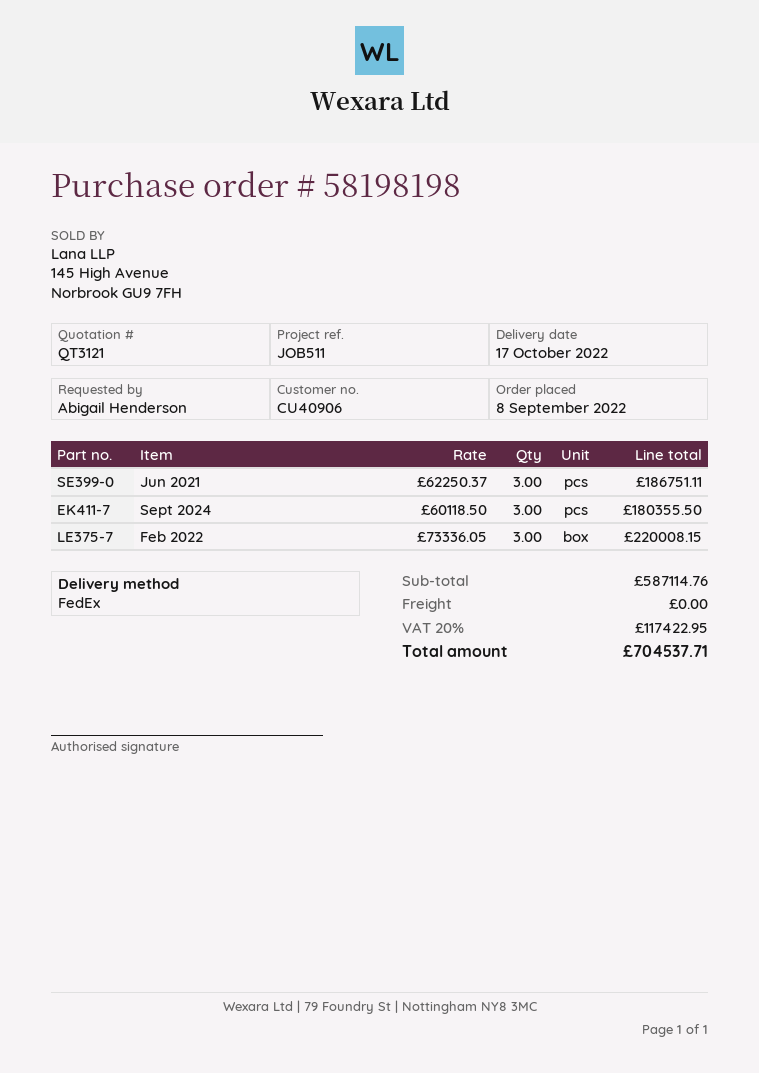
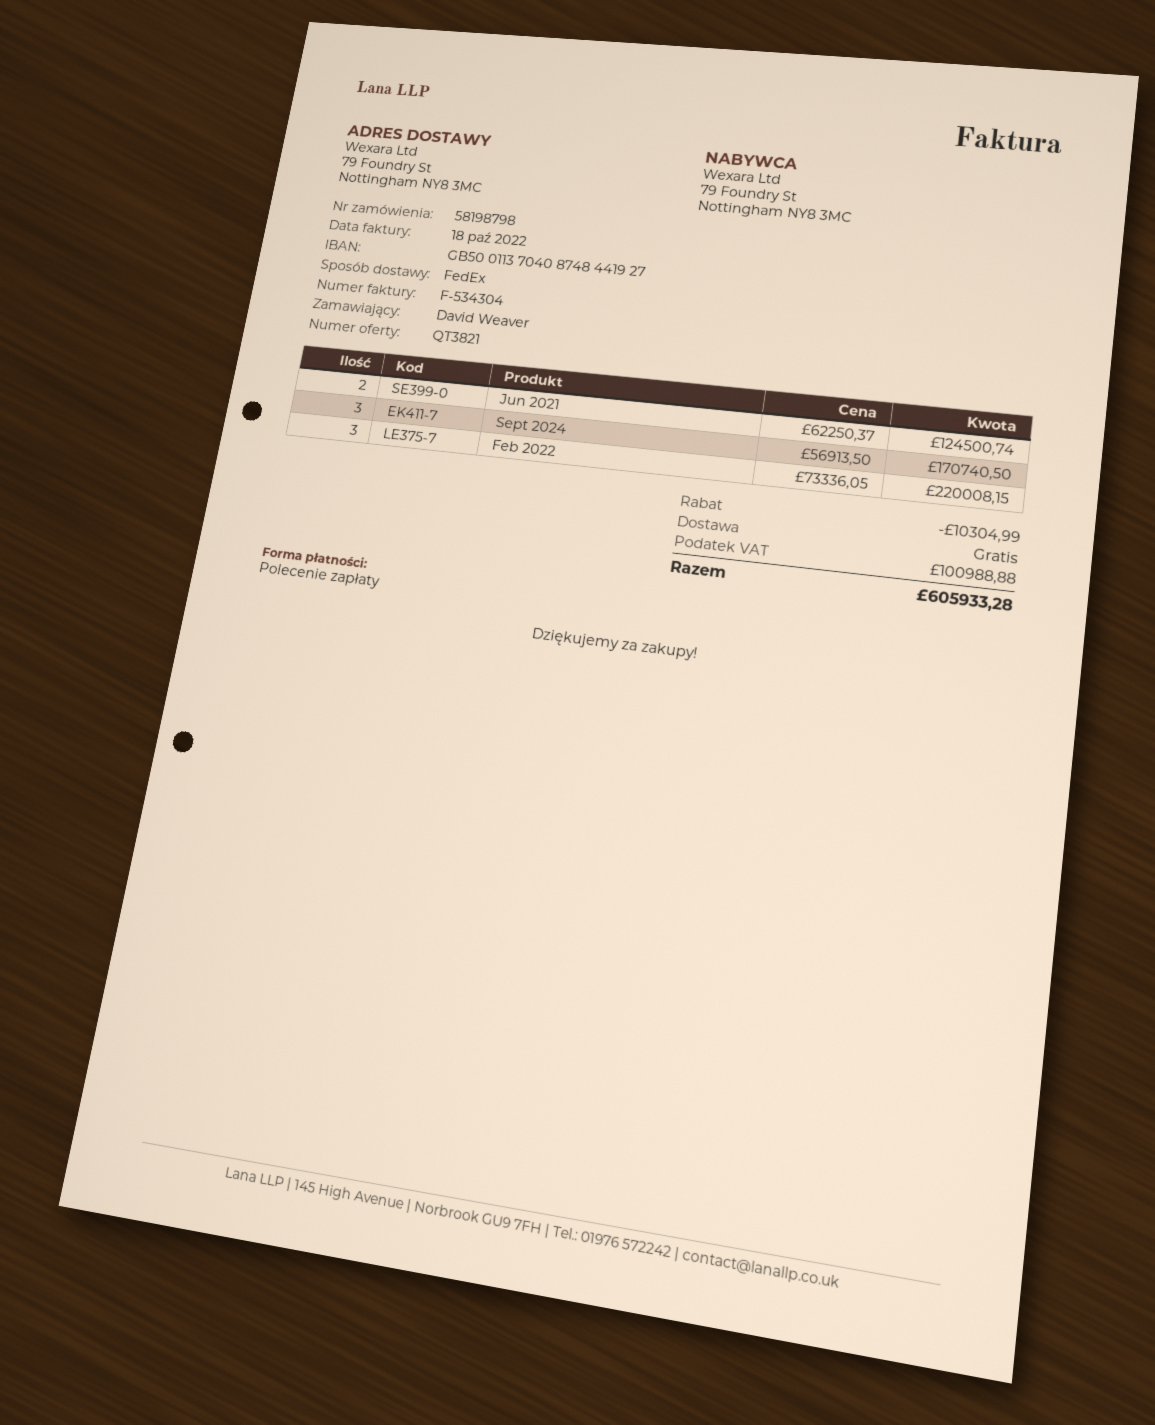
quote number: QT3121 -> QT3821
order number: 58198198 -> 58198798
ordered by: Abigail Henderson -> David Weaver
Jun 2021: 3 x 62250.37 = 186751.11 -> 2 x 62250.37 = 124500.74
Sept 2024: 3 x 60118.50 = 180355.50 -> 3 x 56913.50 = 170740.50
discount: none -> 10304.99
tax: 117422.95 -> 100988.88
total: 704537.71 -> 605933.28

